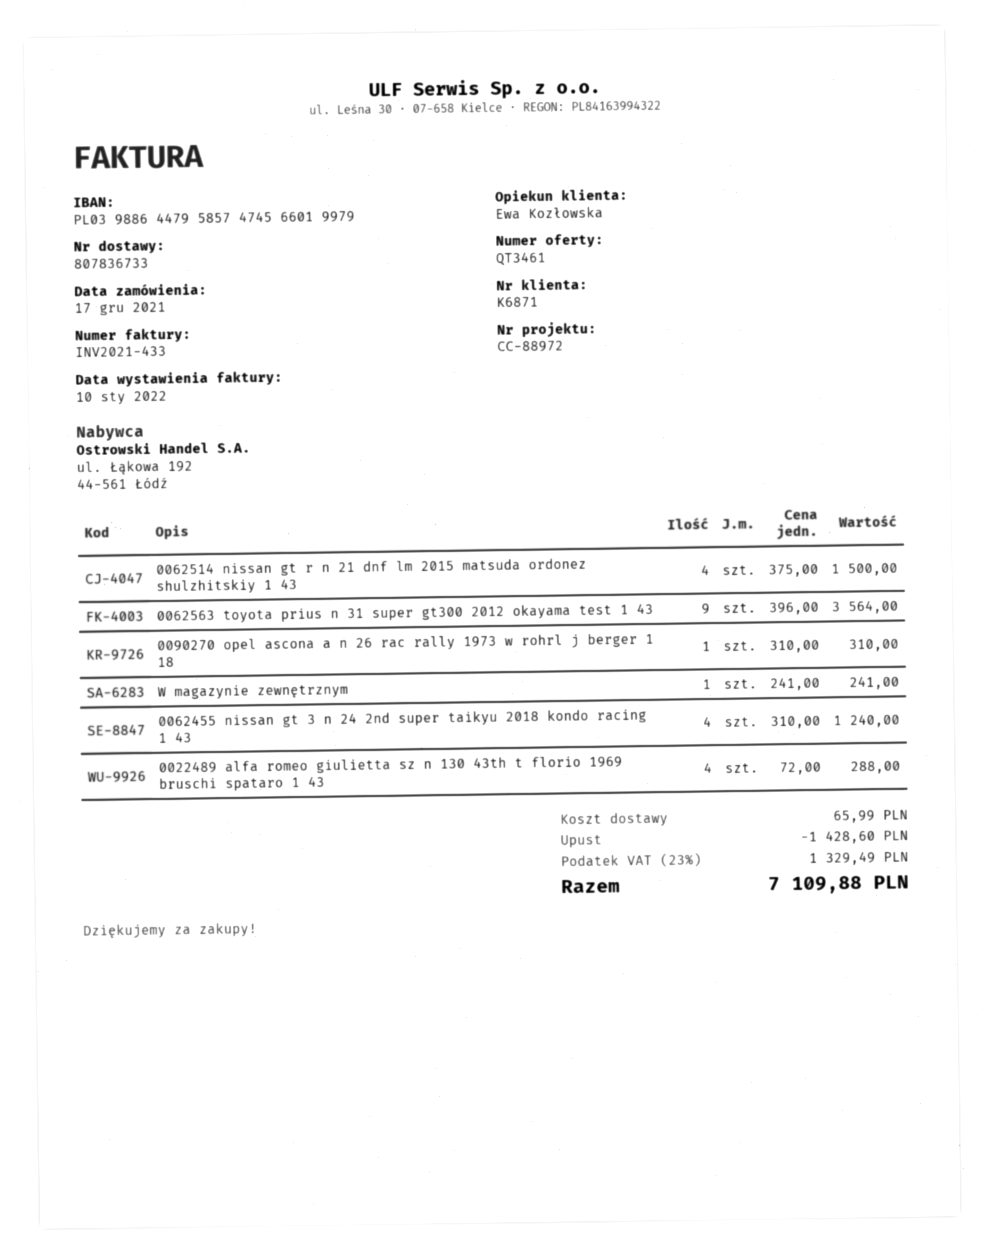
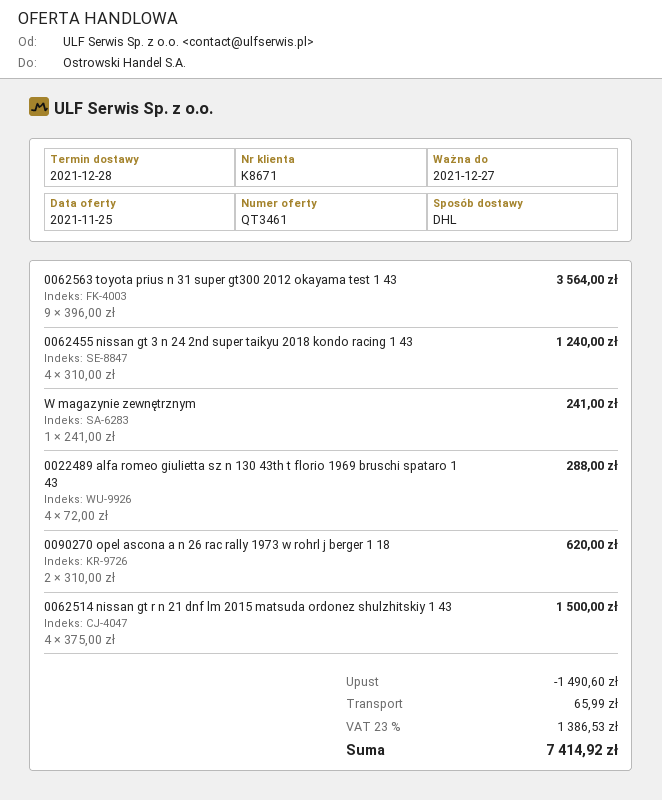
customer number: K6871 -> K8671
0090270 opel ascona a n 26 rac rally 1973 w rohrl j berger 1 18: 1 x 310.00 = 310.00 -> 2 x 310.00 = 620.00
discount: 1428.60 -> 1490.60
tax: 23% = 1329.49 -> 23% = 1386.53
total: 7109.88 -> 7414.92

